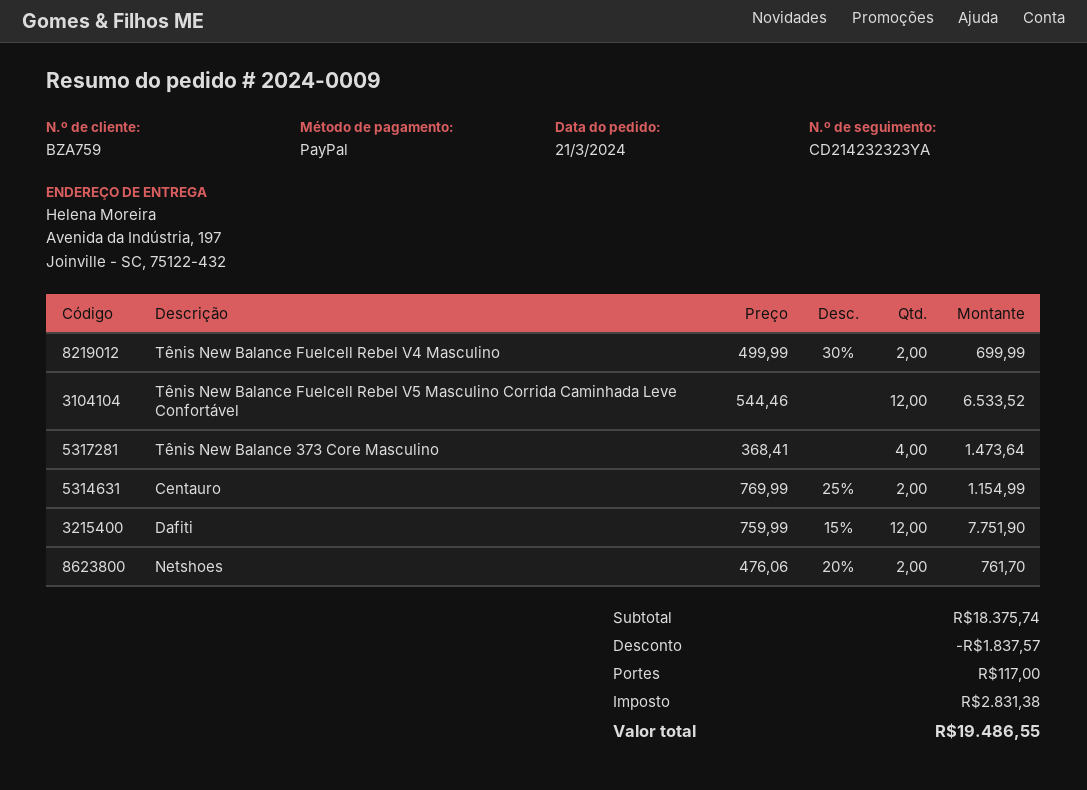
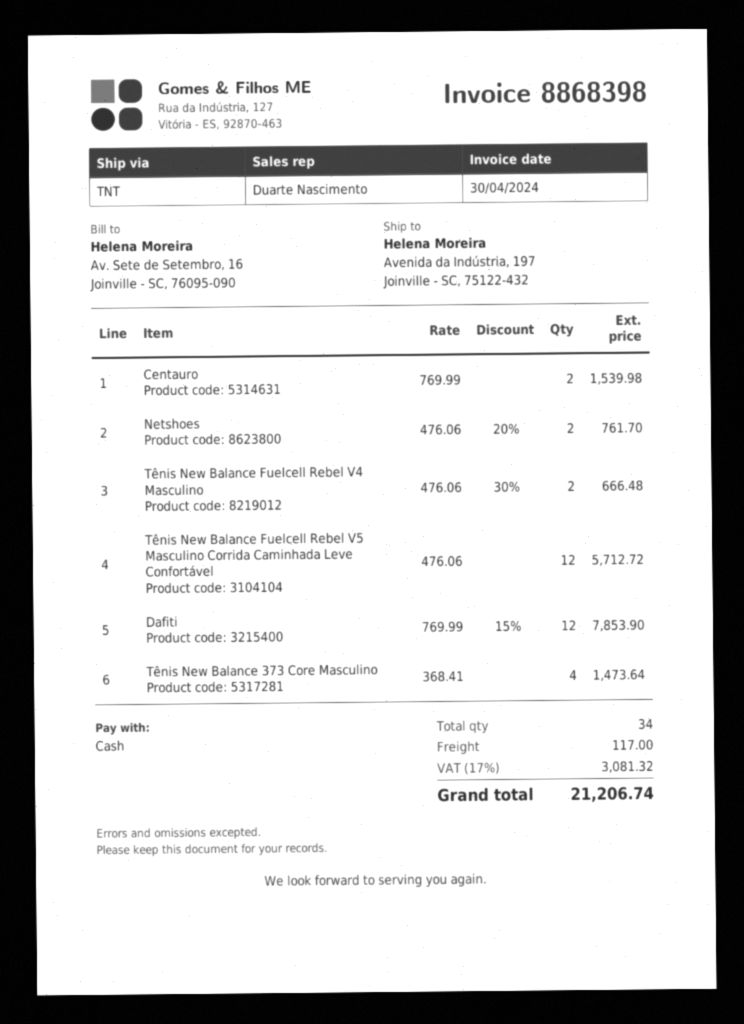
payment method: PayPal -> cash
Tênis New Balance Fuelcell Rebel V4 Masculino: 2 x 499.99 - 30% = 699.99 -> 2 x 476.06 - 30% = 666.48
Tênis New Balance Fuelcell Rebel V5 Masculino Corrida Caminhada Leve Confortável: 12 x 544.46 = 6533.52 -> 12 x 476.06 = 5712.72
Centauro: 2 x 769.99 - 25% = 1154.99 -> 2 x 769.99 = 1539.98
Dafiti: 12 x 759.99 - 15% = 7751.90 -> 12 x 769.99 - 15% = 7853.90
discount: 1837.57 -> none
tax: 2831.38 -> 3081.32
total: 19486.55 -> 21206.74

